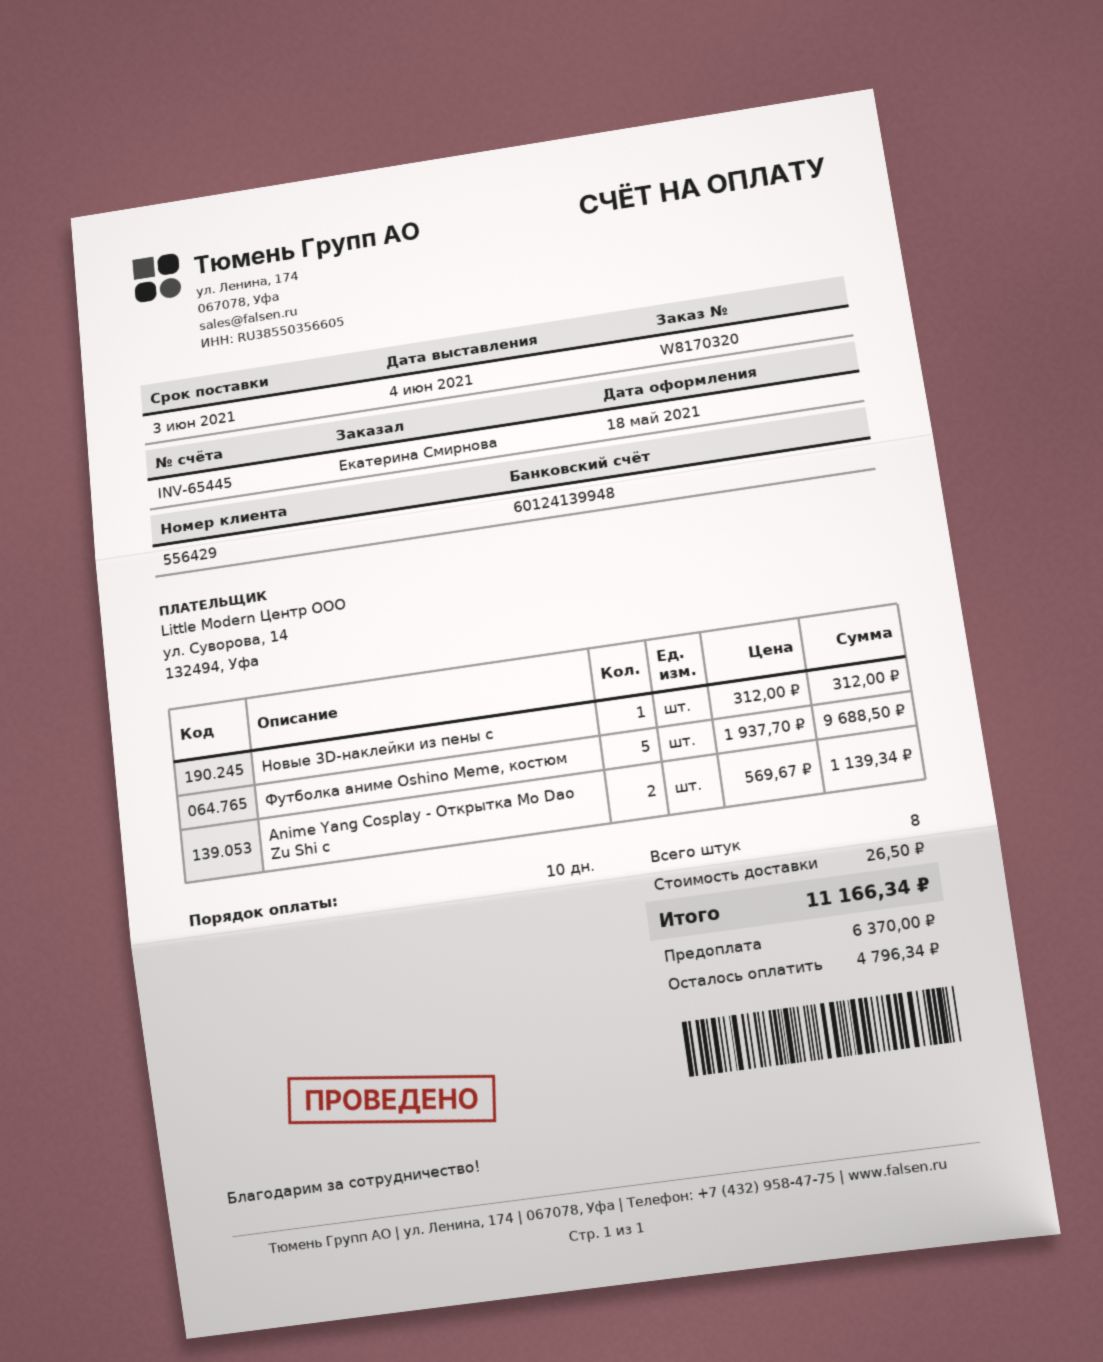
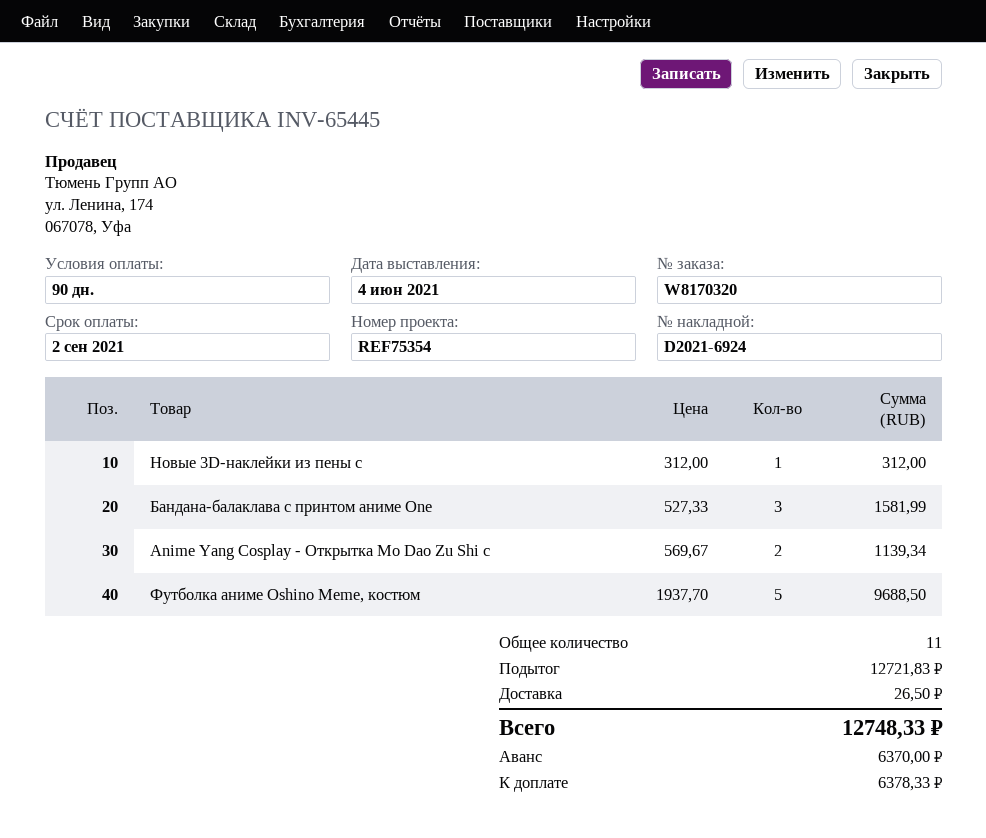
payment terms: 10 days -> 90 days
Бандана-балаклава с принтом аниме One: none -> 3 x 527.33 = 1581.99
total quantity: 8 -> 11
total: 11166.34 -> 12748.33
balance: 4796.34 -> 6378.33

